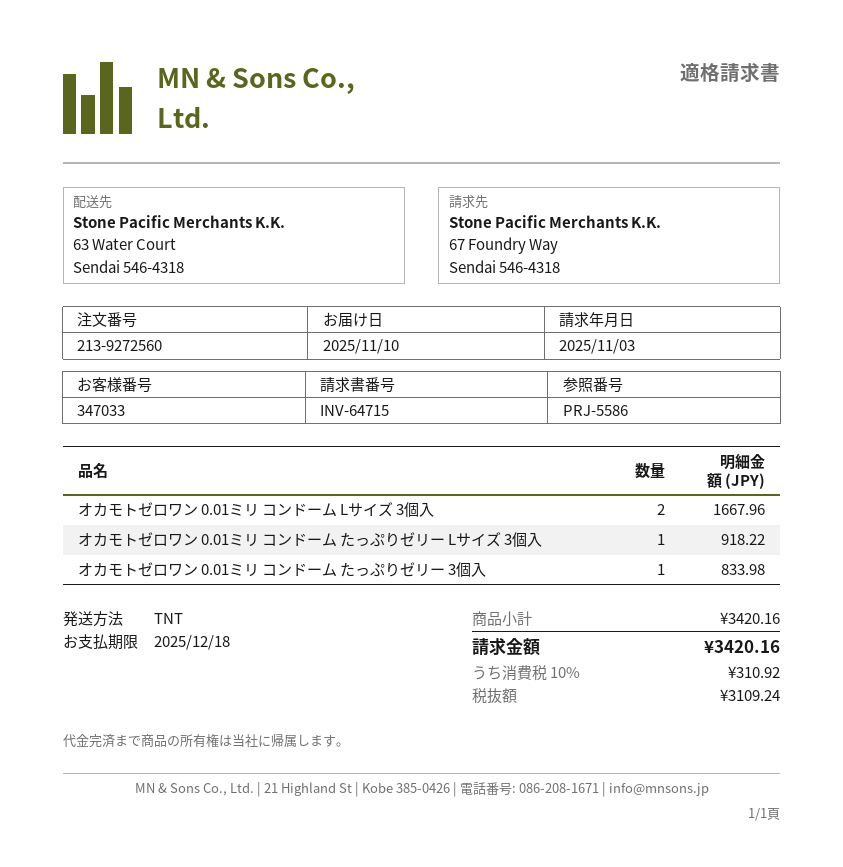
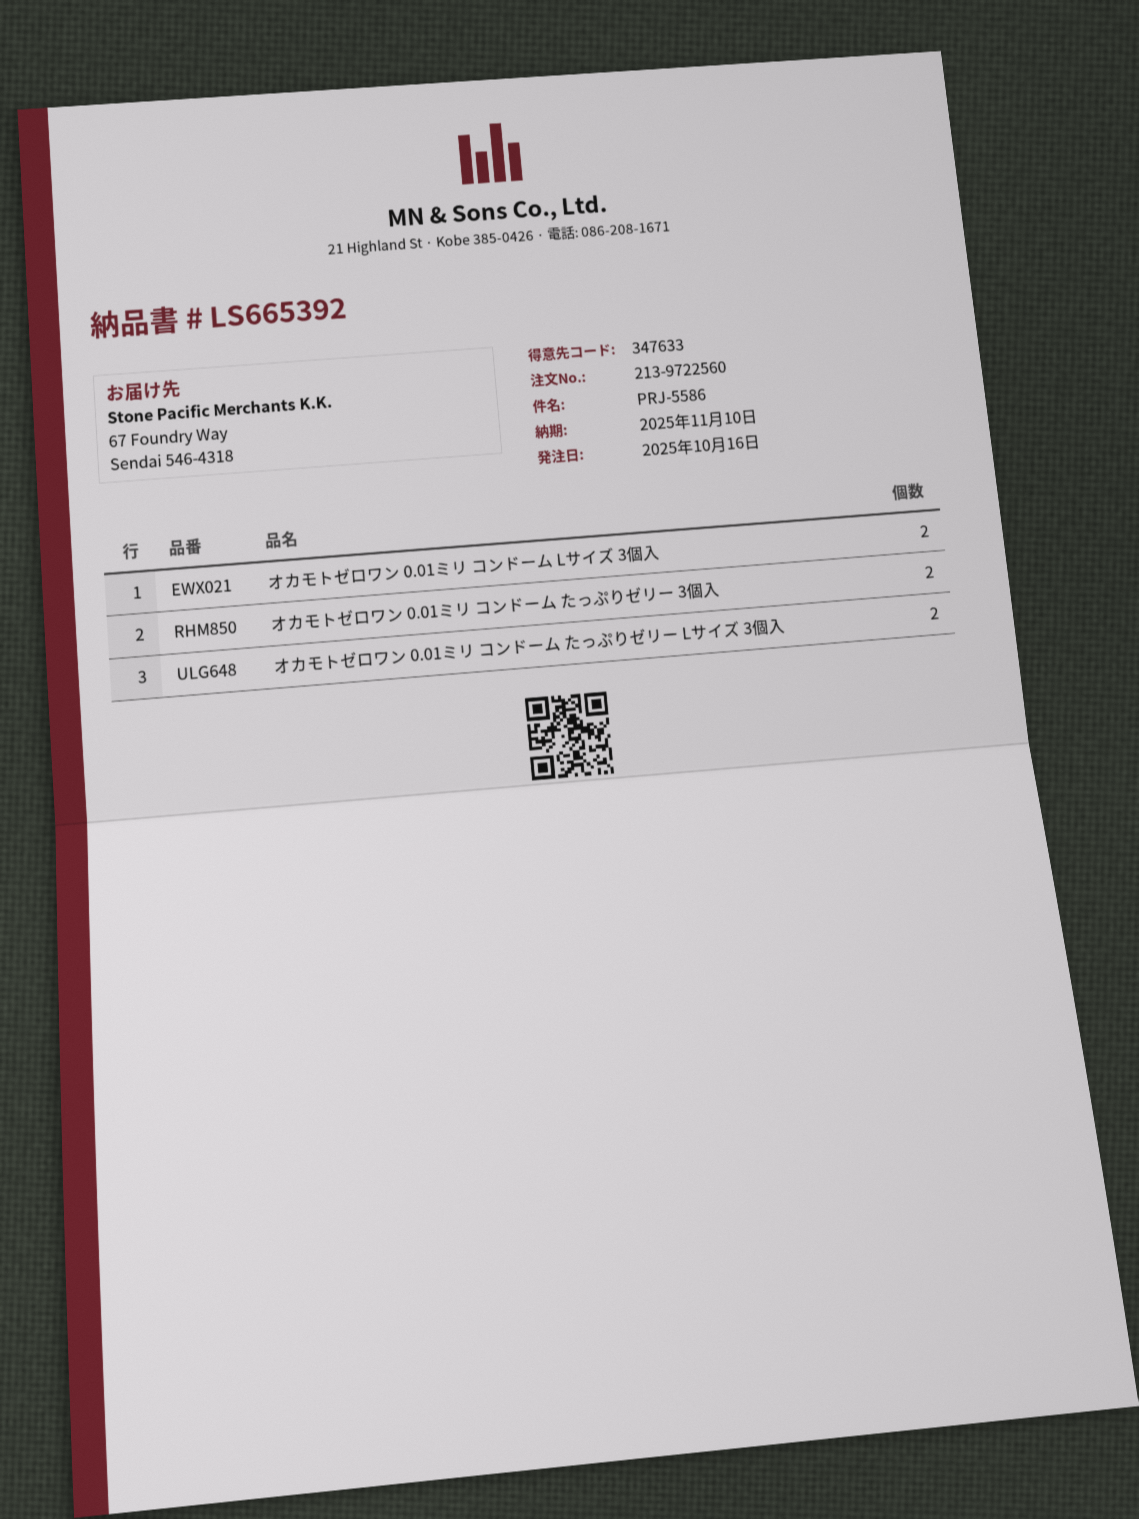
order number: 213-9272560 -> 213-9722560
customer number: 347033 -> 347633
ship to: 63 Water Court, Sendai 546-4318 -> 67 Foundry Way, Sendai 546-4318
オカモトゼロワン 0.01ミリ コンドーム たっぷりゼリー Lサイズ 3個入: 1 -> 2
オカモトゼロワン 0.01ミリ コンドーム たっぷりゼリー 3個入: 1 -> 2

